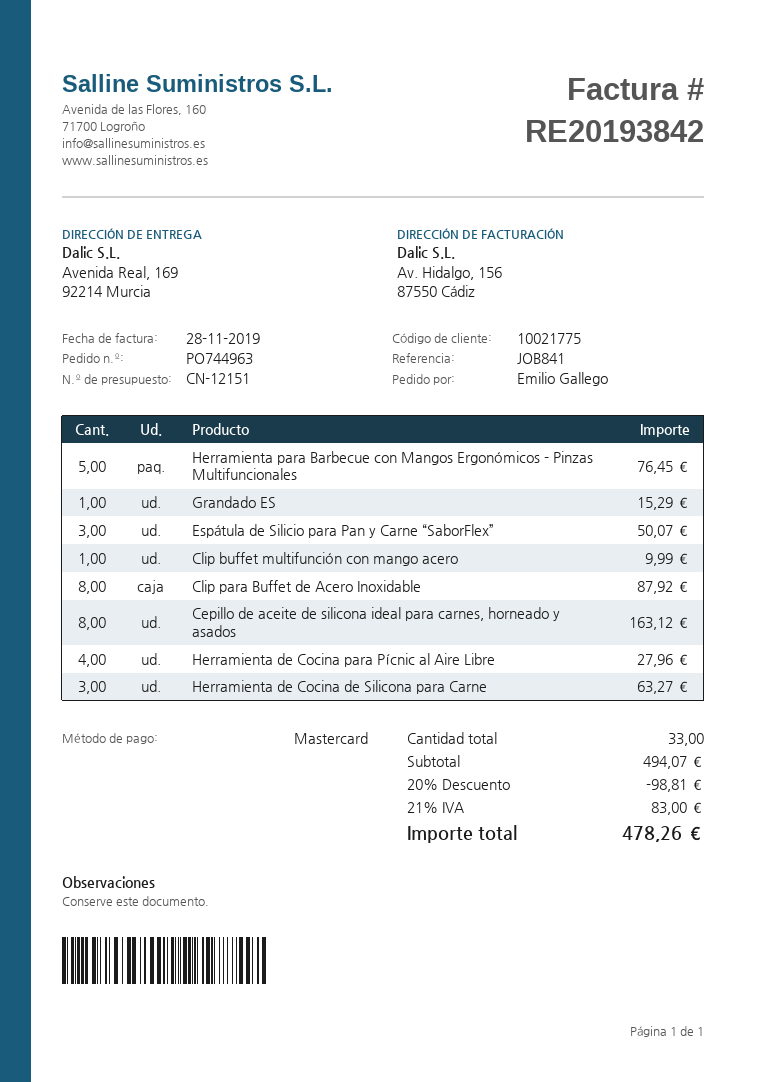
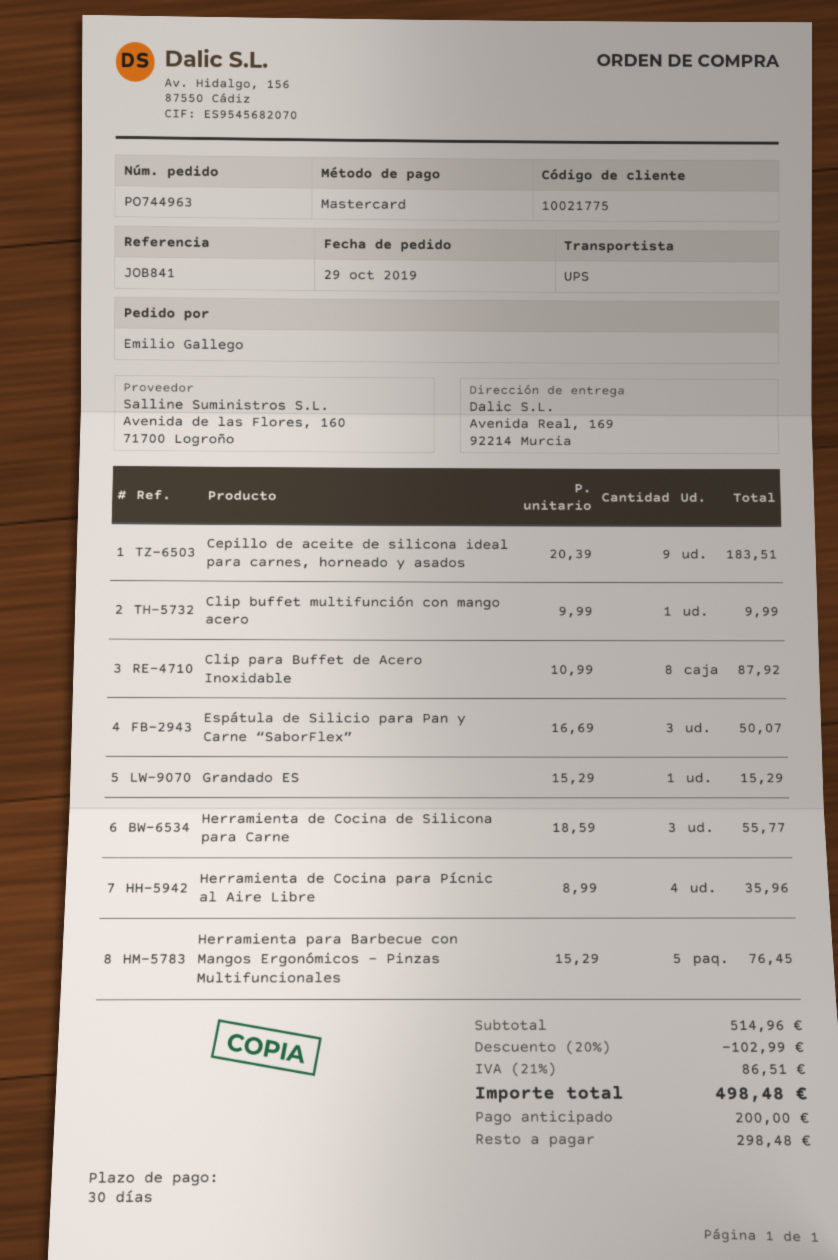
Cepillo de aceite de silicona ideal para carnes, horneado y asados: 8 for 163.12 -> 9 for 183.51
Herramienta de Cocina para Pícnic al Aire Libre: 4 for 27.96 -> 4 for 35.96
Herramienta de Cocina de Silicona para Carne: 3 for 63.27 -> 3 for 55.77
subtotal: 494.07 -> 514.96
discount: 20% = 98.81 -> 20% = 102.99
tax: 21% = 83.00 -> 21% = 86.51
total: 478.26 -> 498.48

